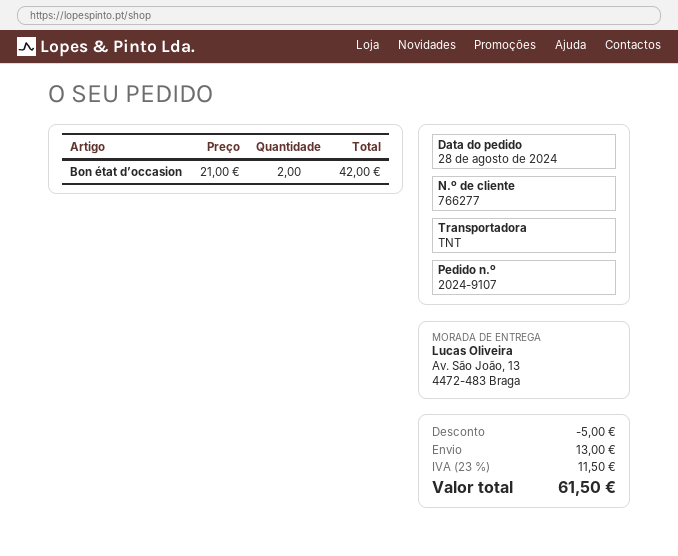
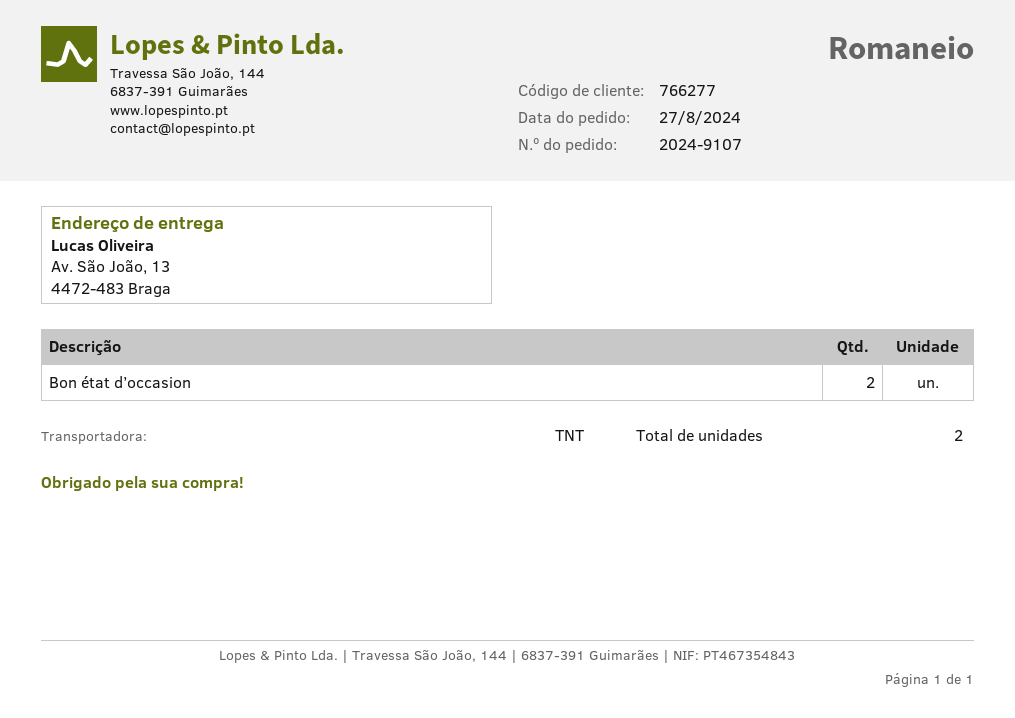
order date: 2024-08-28 -> 2024-08-27

